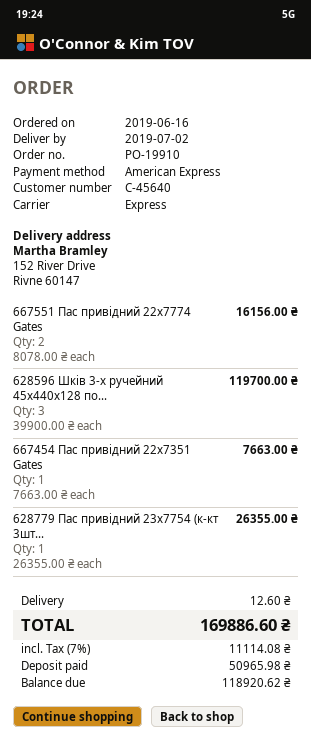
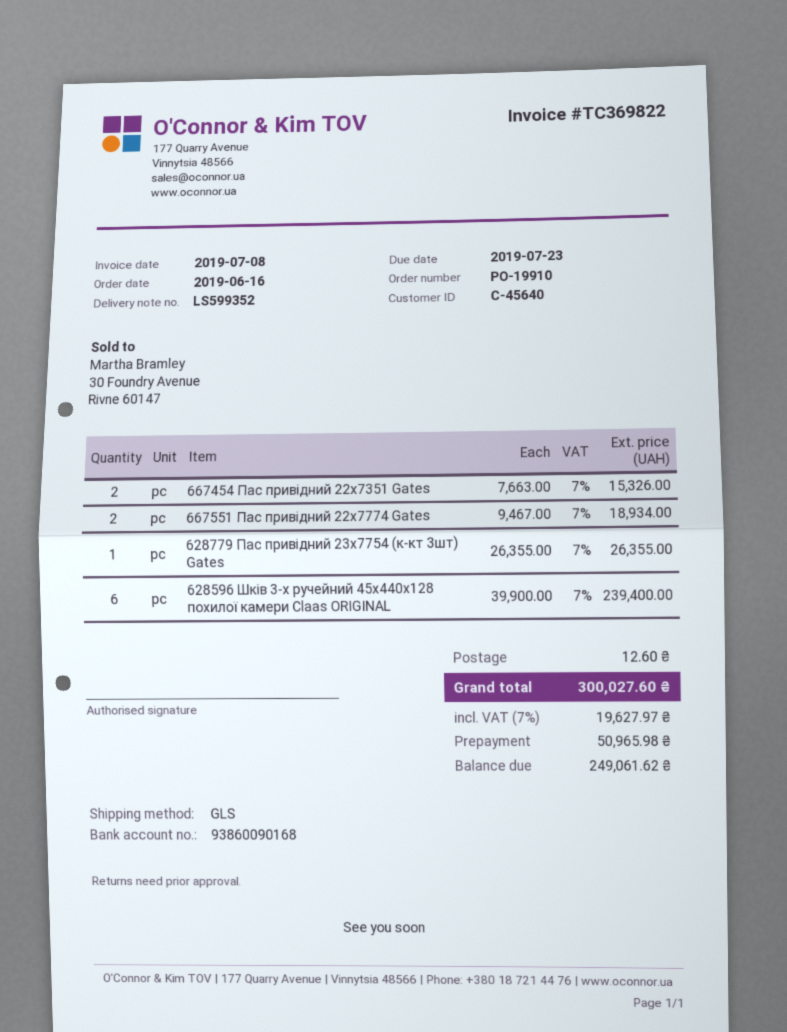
shipping method: express -> GLS
667551 Пас привідний 22х7774 Gates: 2 x 8078.00 = 16156.00 -> 2 x 9467.00 = 18934.00
628596 Шків 3-х ручейний 45х440х128 по...: 3 x 39900.00 = 119700.00 -> 6 x 39900.00 = 239400.00
667454 Пас привідний 22х7351 Gates: 1 x 7663.00 = 7663.00 -> 2 x 7663.00 = 15326.00
tax: 7% = 11114.08 -> 7% = 19627.97
total: 169886.60 -> 300027.60
balance: 118920.62 -> 249061.62

